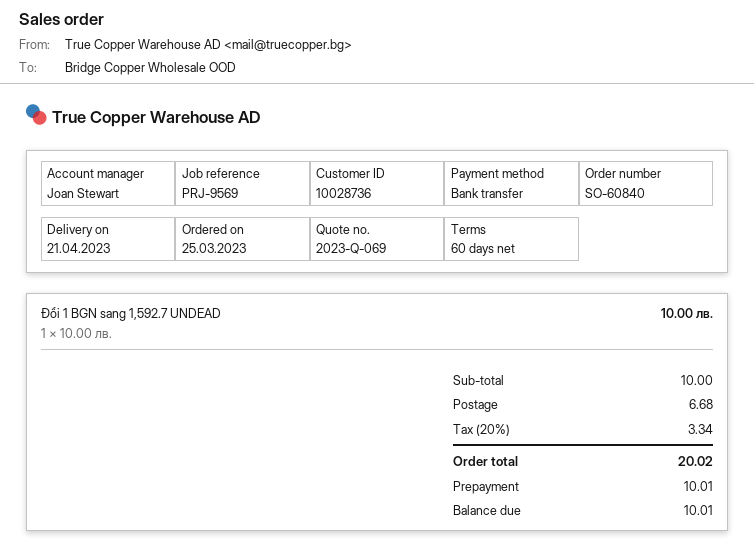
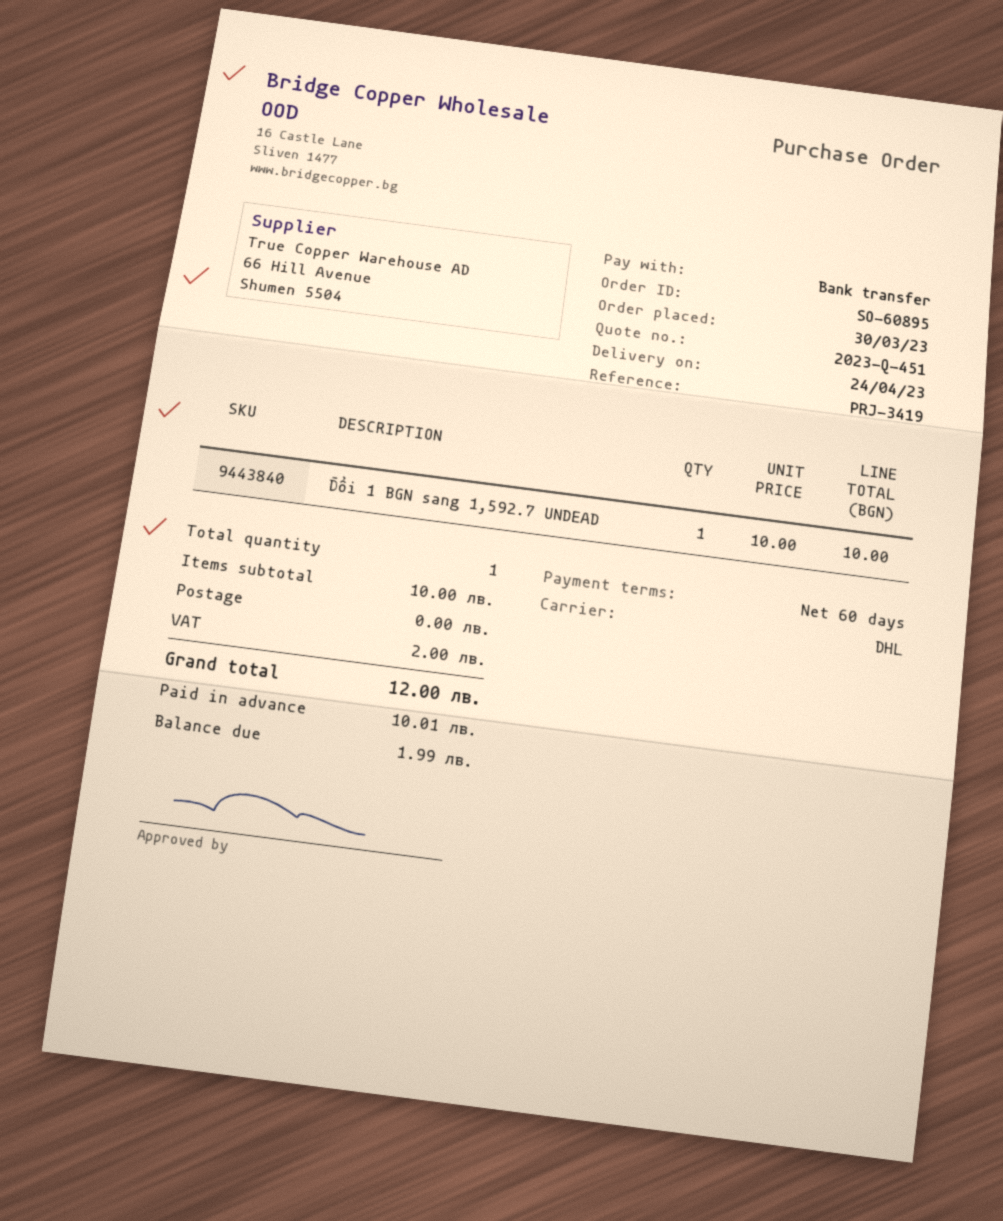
quote number: 2023-Q-069 -> 2023-Q-451
order number: SO-60840 -> SO-60895
order date: 2023-03-25 -> 2023-03-30
delivery date: 2023-04-21 -> 2023-04-24
reference: PRJ-9569 -> PRJ-3419
shipping: 6.68 -> 0.00
tax: 3.34 -> 2.00
total: 20.02 -> 12.00
balance: 10.01 -> 1.99

